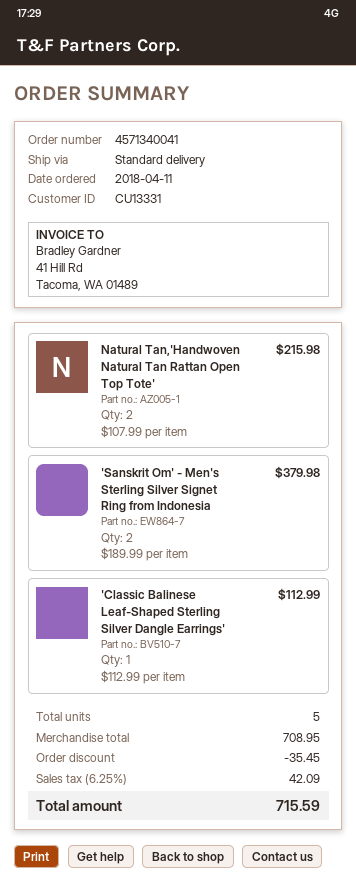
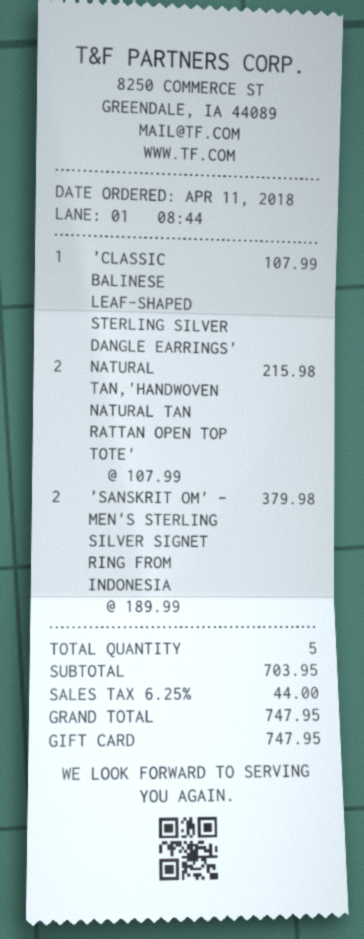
'Classic Balinese Leaf-Shaped Sterling Silver Dangle Earrings': 1 x 112.99 = 112.99 -> 1 x 107.99 = 107.99
subtotal: 708.95 -> 703.95
discount: 35.45 -> none
tax: 6.25% = 42.09 -> 6.25% = 44.00
total: 715.59 -> 747.95

